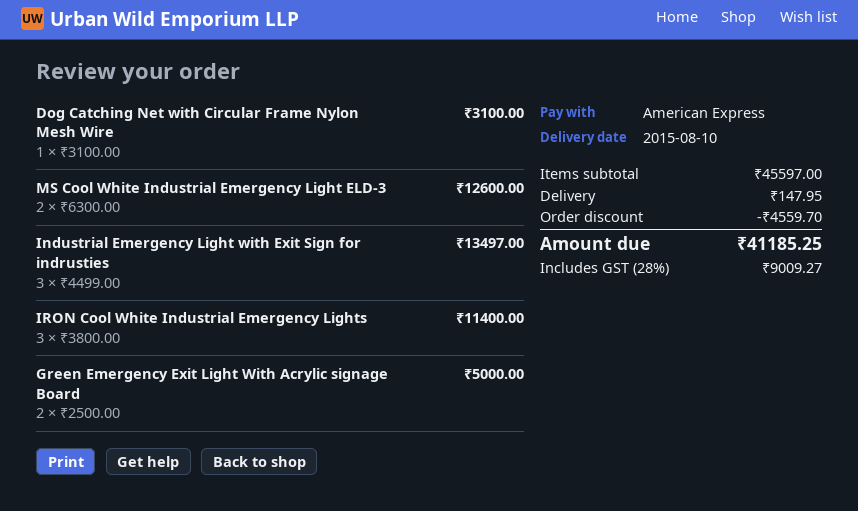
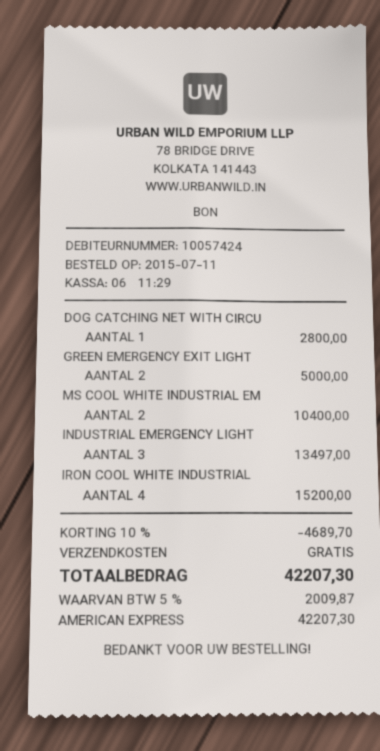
Dog Catching Net with Circular Frame Nylon Mesh Wire: 1 for 3100.00 -> 1 for 2800.00
MS Cool White Industrial Emergency Light ELD-3: 2 for 12600.00 -> 2 for 10400.00
IRON Cool White Industrial Emergency Lights: 3 for 11400.00 -> 4 for 15200.00
discount: 4559.70 -> 4689.70
shipping: 147.95 -> 0.00
tax: 28% = 9009.27 -> 5% = 2009.87
total: 41185.25 -> 42207.30

